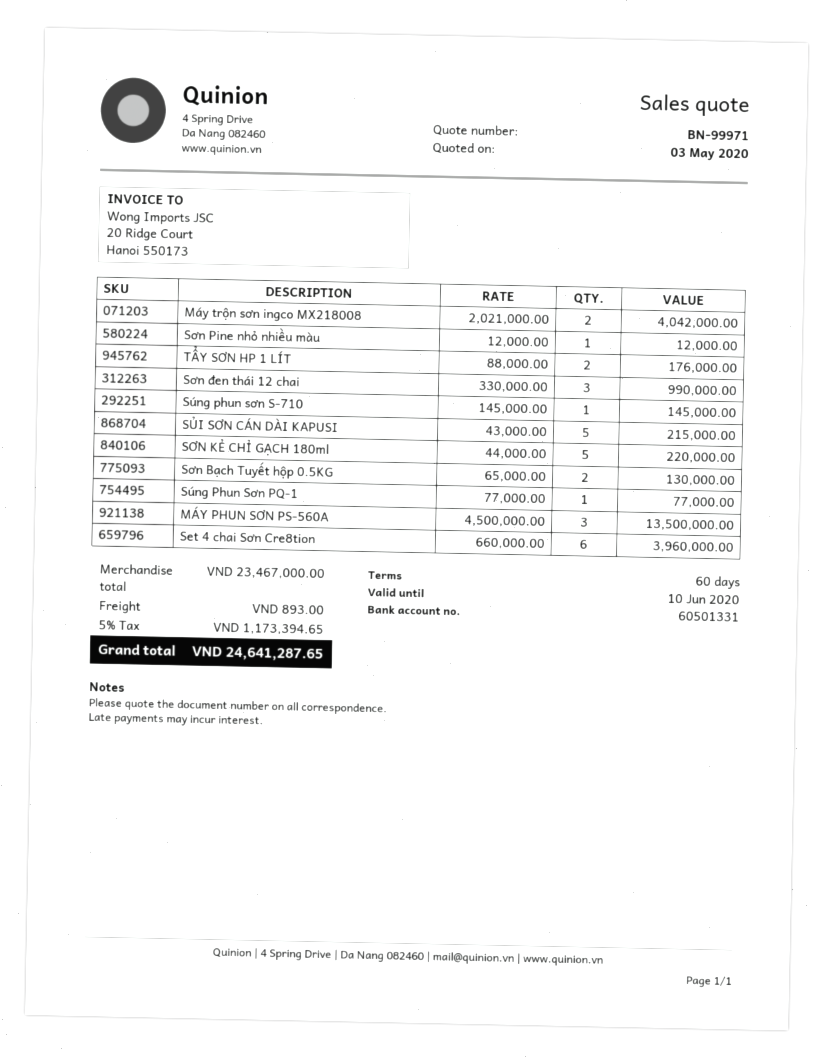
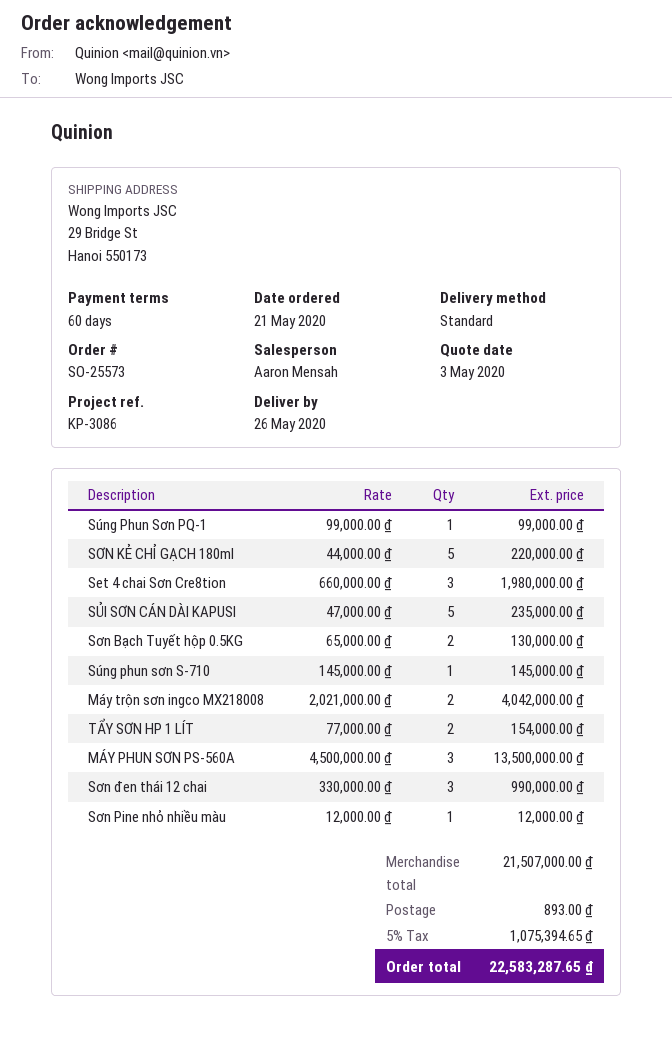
TẨY SƠN HP 1 LÍT: 2 x 88000.00 = 176000.00 -> 2 x 77000.00 = 154000.00
SỦI SƠN CÁN DÀI KAPUSI: 5 x 43000.00 = 215000.00 -> 5 x 47000.00 = 235000.00
Súng Phun Sơn PQ-1: 1 x 77000.00 = 77000.00 -> 1 x 99000.00 = 99000.00
Set 4 chai Sơn Cre8tion: 6 x 660000.00 = 3960000.00 -> 3 x 660000.00 = 1980000.00
subtotal: 23467000.00 -> 21507000.00
tax: 5% = 1173394.65 -> 5% = 1075394.65
total: 24641287.65 -> 22583287.65

